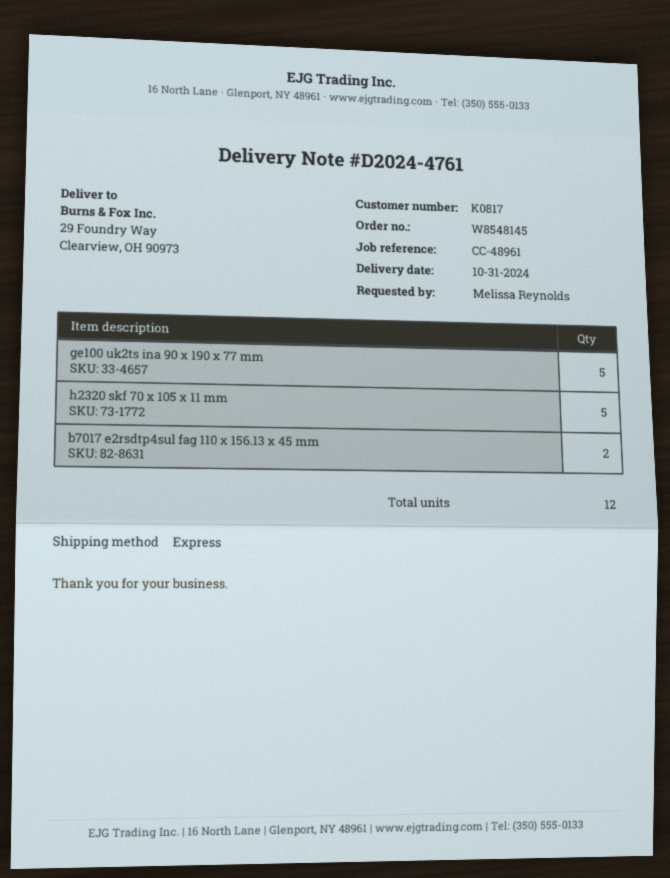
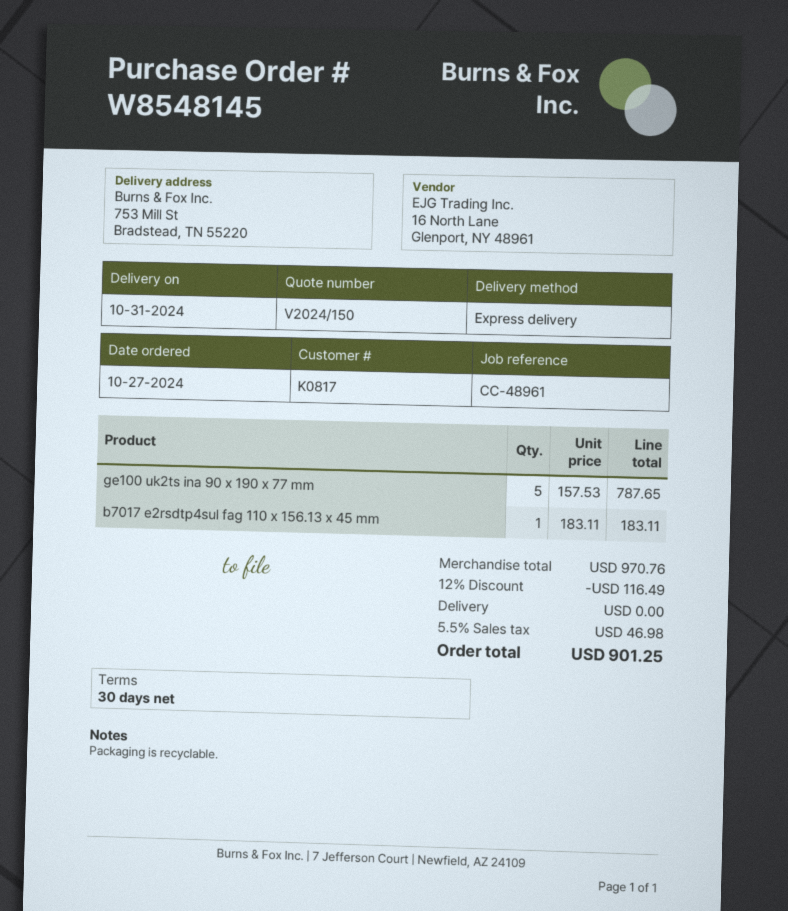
ship to: 29 Foundry Way, Clearview, OH 90973 -> 753 Mill St, Bradstead, TN 55220
h2320 skf 70 x 105 x 11 mm: 5 -> none
b7017 e2rsdtp4sul fag 110 x 156.13 x 45 mm: 2 -> 1

